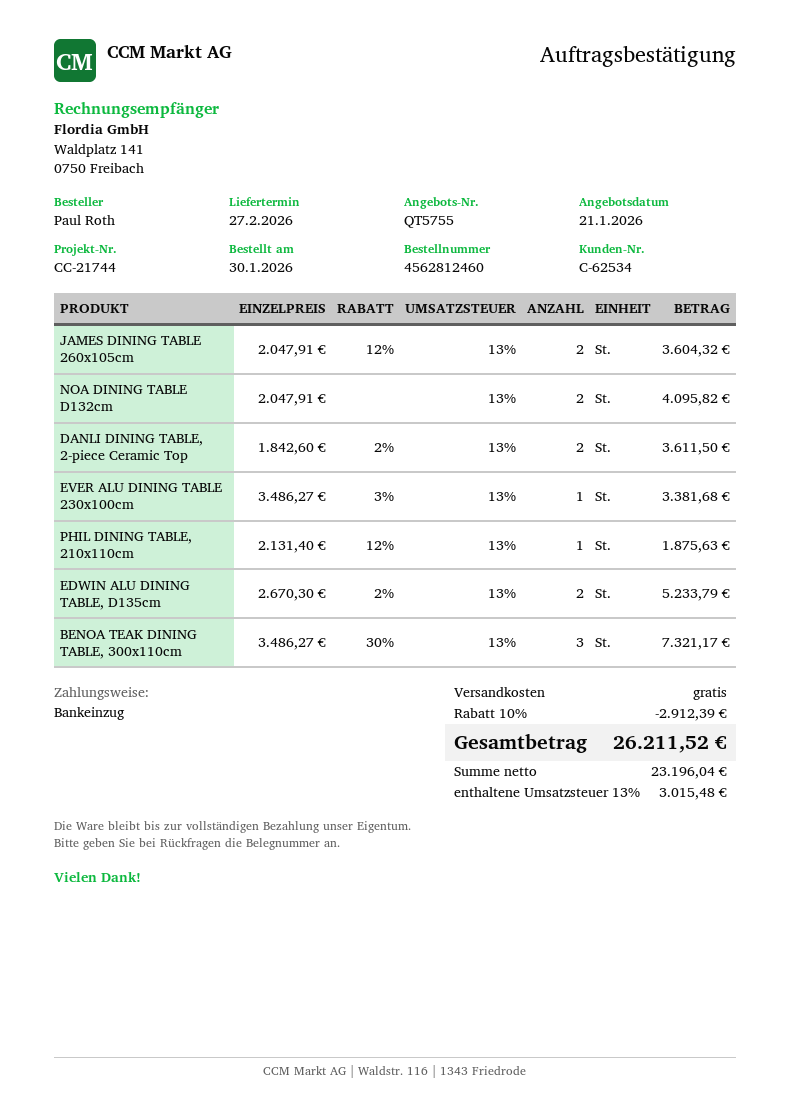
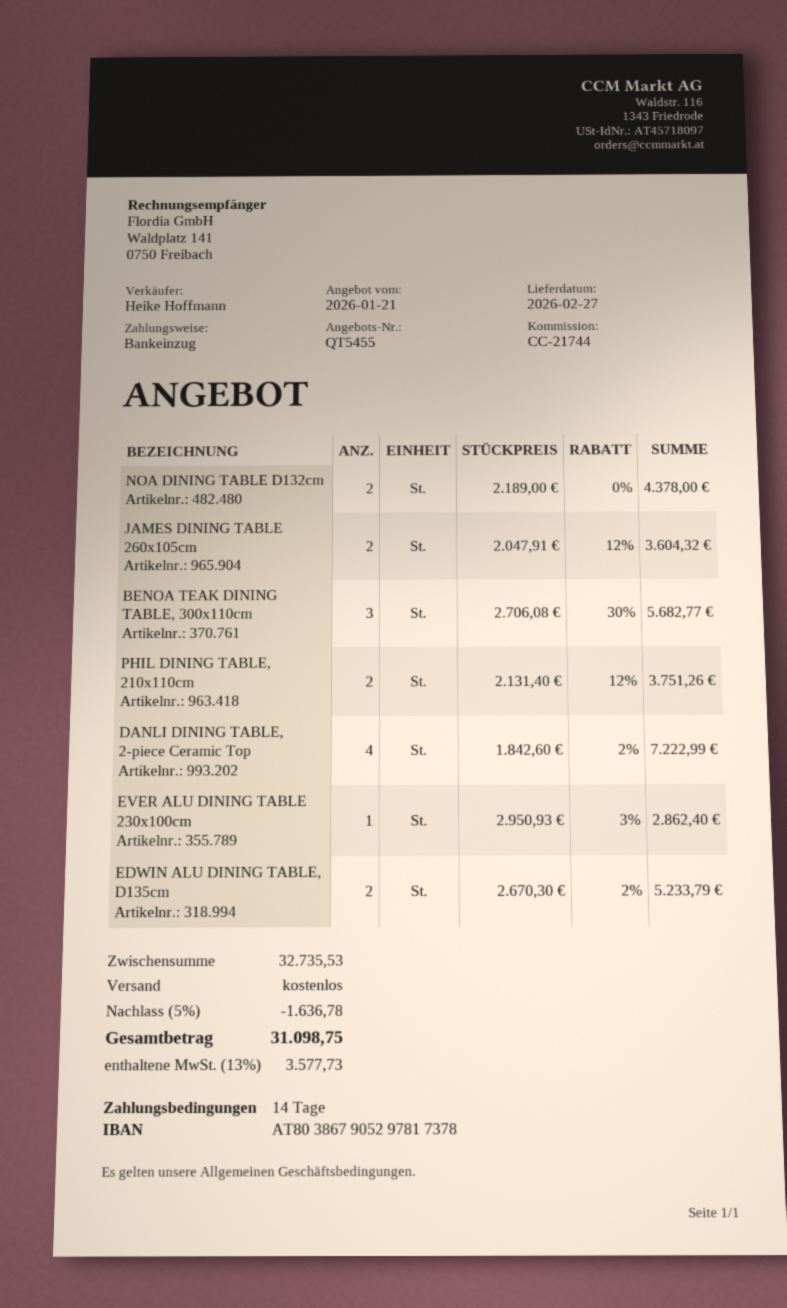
quote number: QT5755 -> QT5455
NOA DINING TABLE D132cm: 2 x 2047.91 = 4095.82 -> 2 x 2189.00 = 4378.00
DANLI DINING TABLE, 2-piece Ceramic Top: 2 x 1842.60 - 2% = 3611.50 -> 4 x 1842.60 - 2% = 7222.99
EVER ALU DINING TABLE 230x100cm: 1 x 3486.27 - 3% = 3381.68 -> 1 x 2950.93 - 3% = 2862.40
PHIL DINING TABLE, 210x110cm: 1 x 2131.40 - 12% = 1875.63 -> 2 x 2131.40 - 12% = 3751.26
BENOA TEAK DINING TABLE, 300x110cm: 3 x 3486.27 - 30% = 7321.17 -> 3 x 2706.08 - 30% = 5682.77
discount: 10% = 2912.39 -> 5% = 1636.78
tax: 13% = 3015.48 -> 13% = 3577.73
total: 26211.52 -> 31098.75

